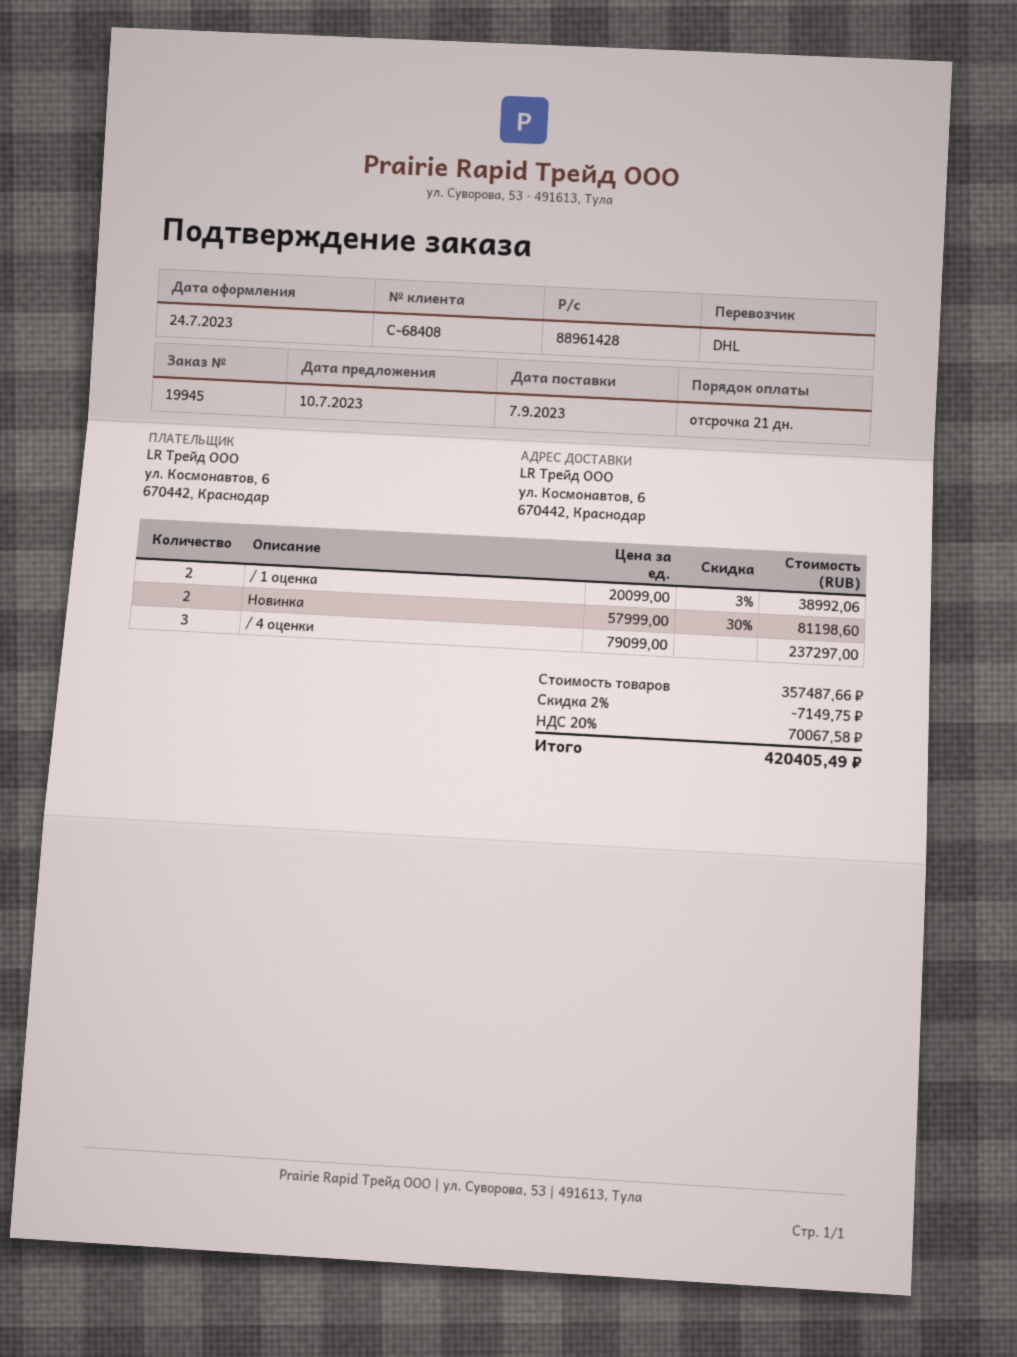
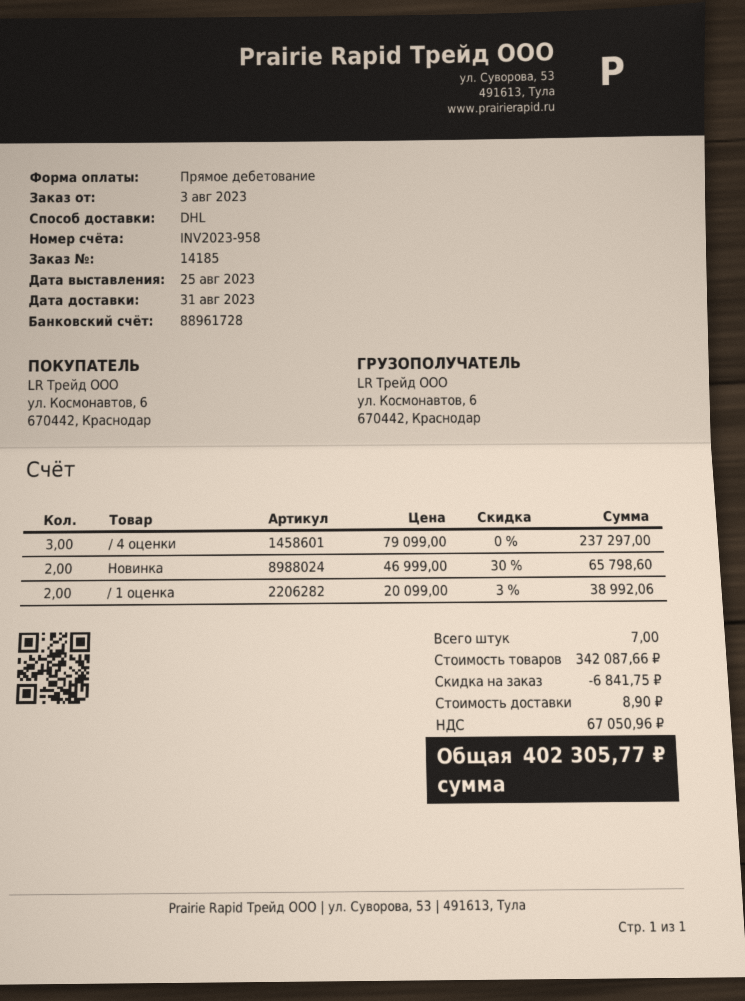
order number: 19945 -> 14185
order date: 2023-07-24 -> 2023-08-03
delivery date: 2023-09-07 -> 2023-08-31
bank account: 88961428 -> 88961728
Новинка: 2 x 57999.00 - 30% = 81198.60 -> 2 x 46999.00 - 30% = 65798.60
subtotal: 357487.66 -> 342087.66
discount: 7149.75 -> 6841.75
shipping: none -> 8.90
tax: 70067.58 -> 67050.96
total: 420405.49 -> 402305.77

